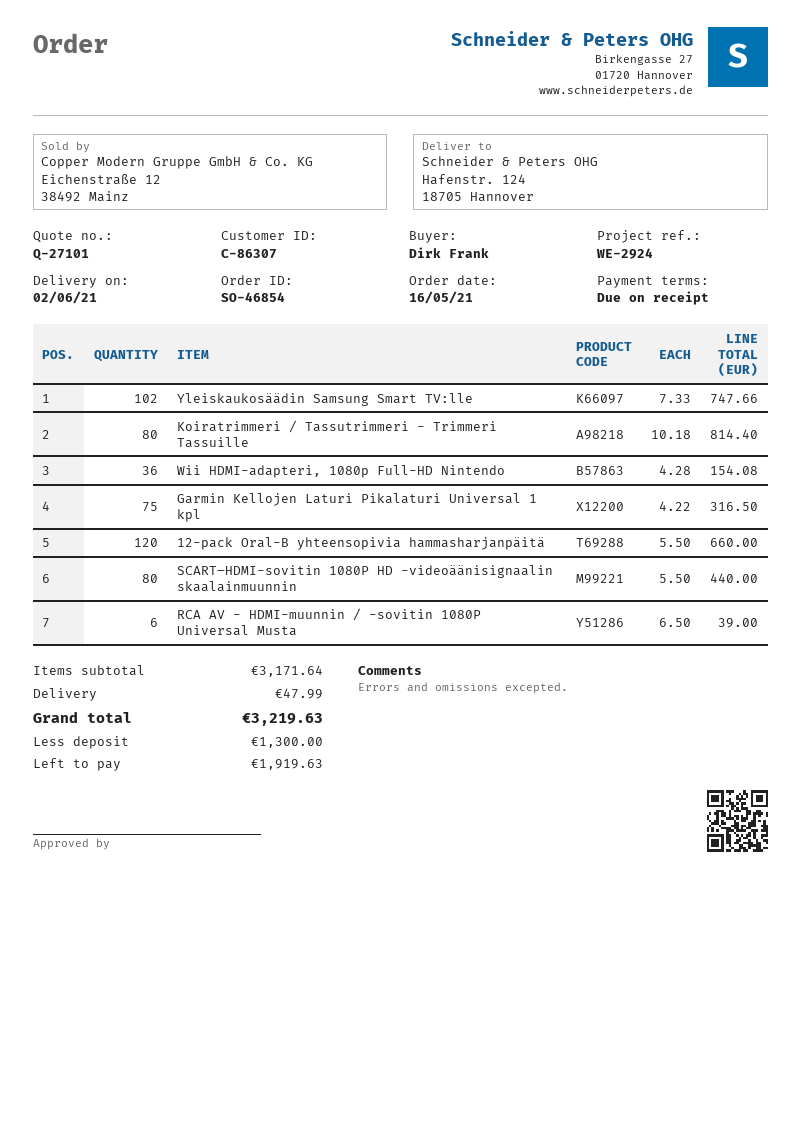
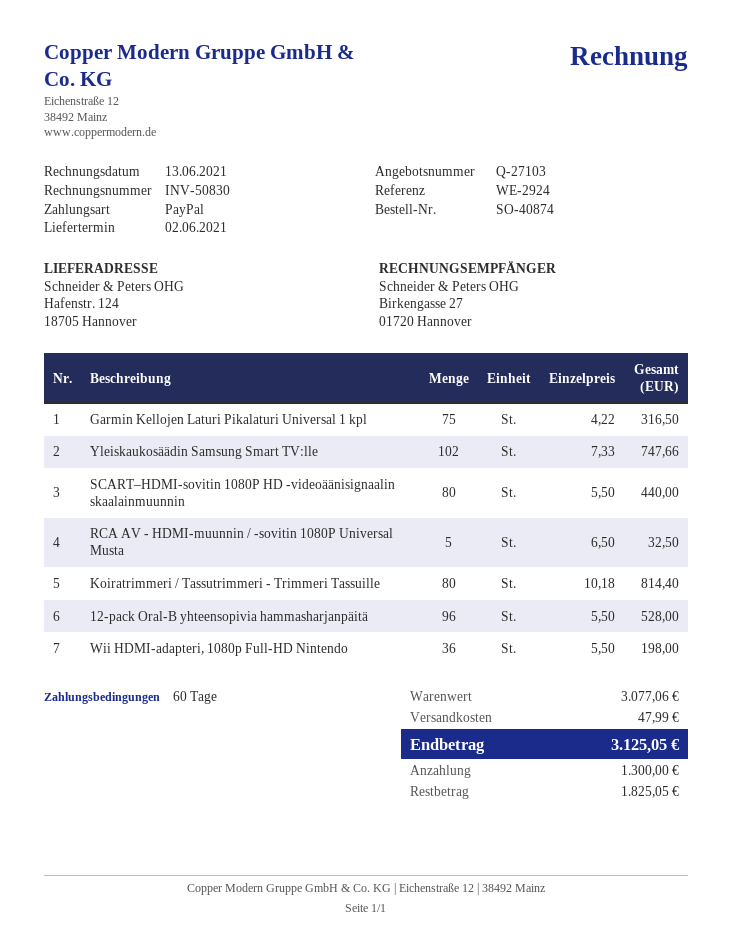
quote number: Q-27101 -> Q-27103
order number: SO-46854 -> SO-40874
payment terms: on receipt -> 60 days
Wii HDMI-adapteri, 1080p Full-HD Nintendo: 36 x 4.28 = 154.08 -> 36 x 5.50 = 198.00
12-pack Oral-B yhteensopivia hammasharjanpäitä: 120 x 5.50 = 660.00 -> 96 x 5.50 = 528.00
RCA AV - HDMI-muunnin / -sovitin 1080P Universal Musta: 6 x 6.50 = 39.00 -> 5 x 6.50 = 32.50
subtotal: 3171.64 -> 3077.06
total: 3219.63 -> 3125.05
balance: 1919.63 -> 1825.05

